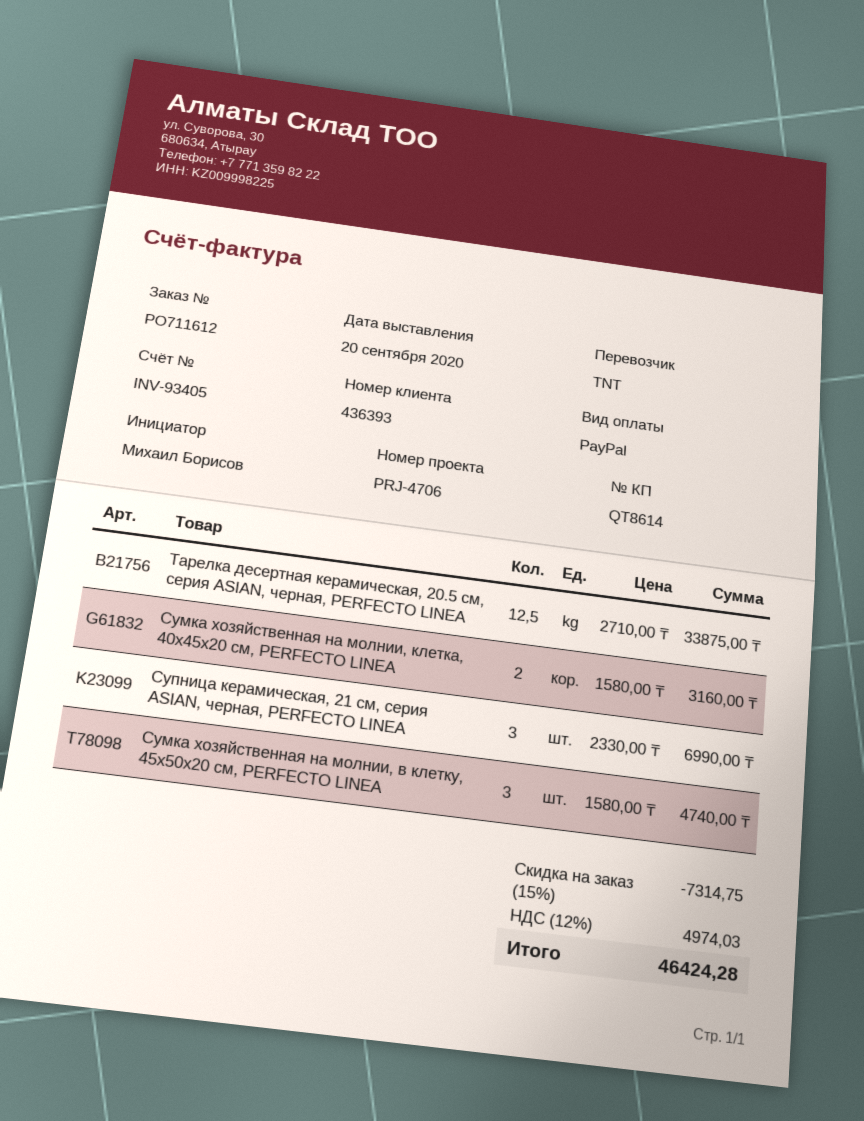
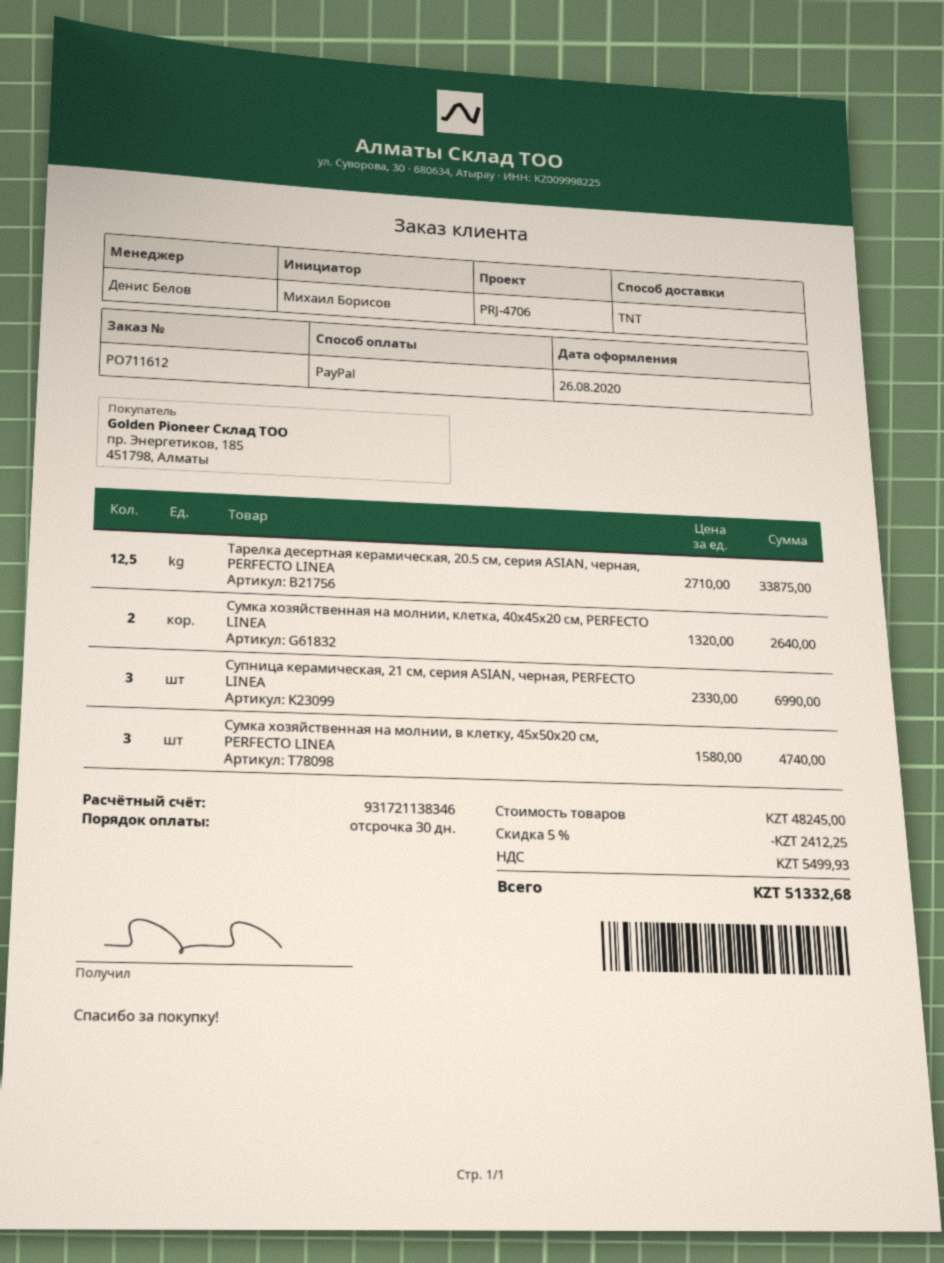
Сумка хозяйственная на молнии, клетка, 40х45х20 см, PERFECTO LINEA: 2 x 1580.00 = 3160.00 -> 2 x 1320.00 = 2640.00
discount: 15% = 7314.75 -> 5% = 2412.25
tax: 4974.03 -> 5499.93
total: 46424.28 -> 51332.68

